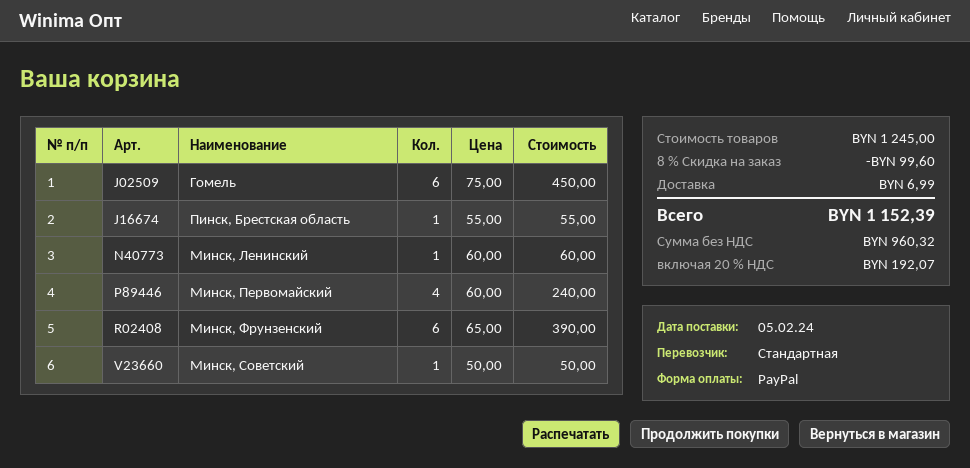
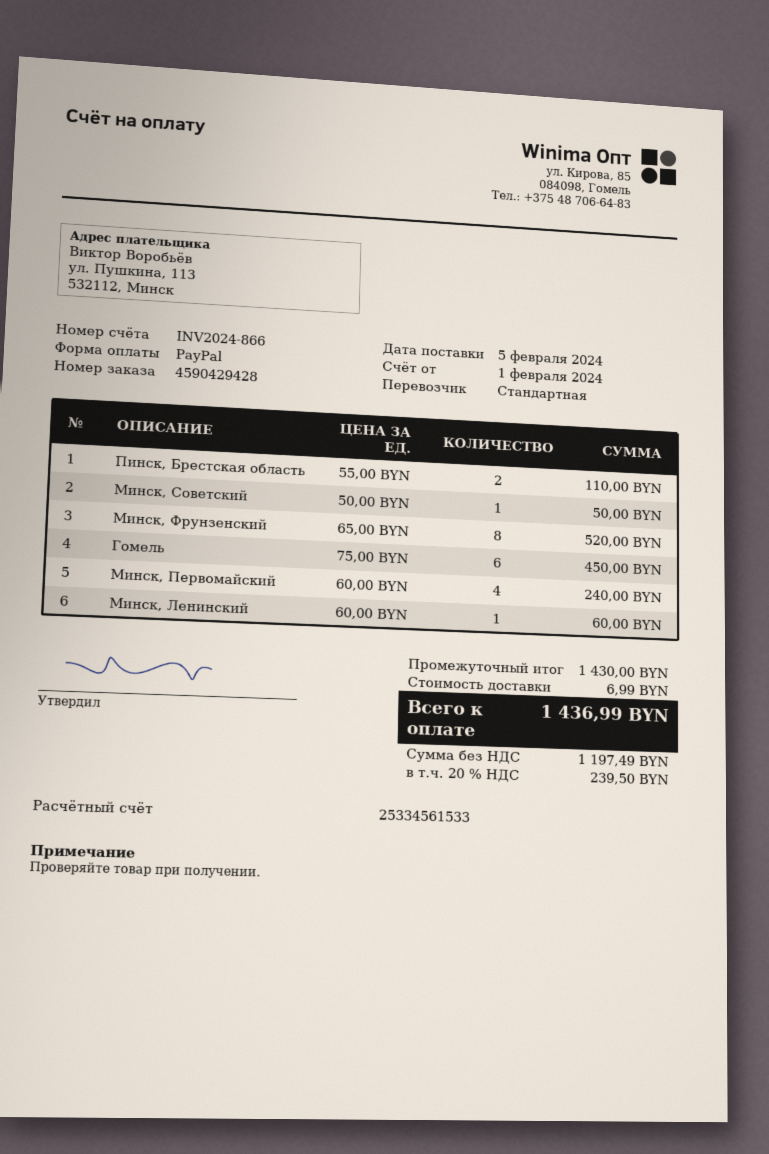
Пинск, Брестская область: 1 x 55.00 = 55.00 -> 2 x 55.00 = 110.00
Минск, Фрунзенский: 6 x 65.00 = 390.00 -> 8 x 65.00 = 520.00
subtotal: 1245.00 -> 1430.00
discount: 8% = 99.60 -> none
net: 960.32 -> 1197.49
tax: 20% = 192.07 -> 20% = 239.50
total: 1152.39 -> 1436.99

